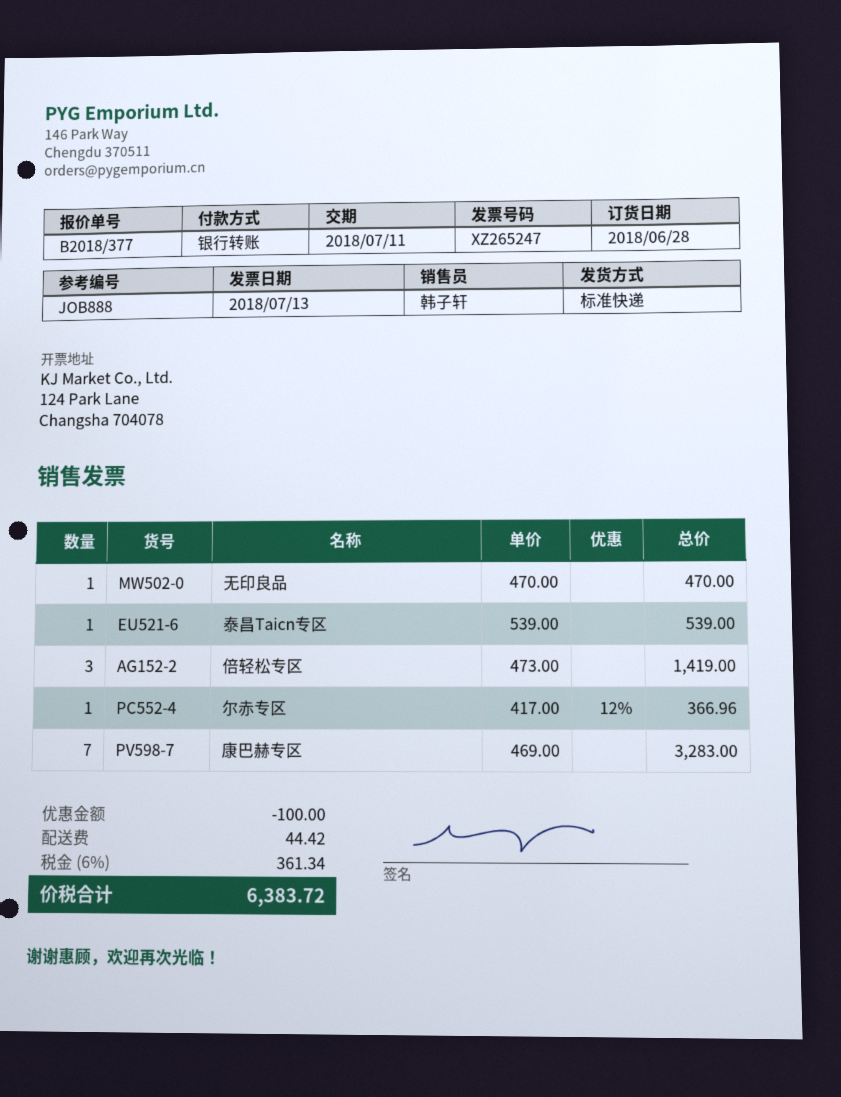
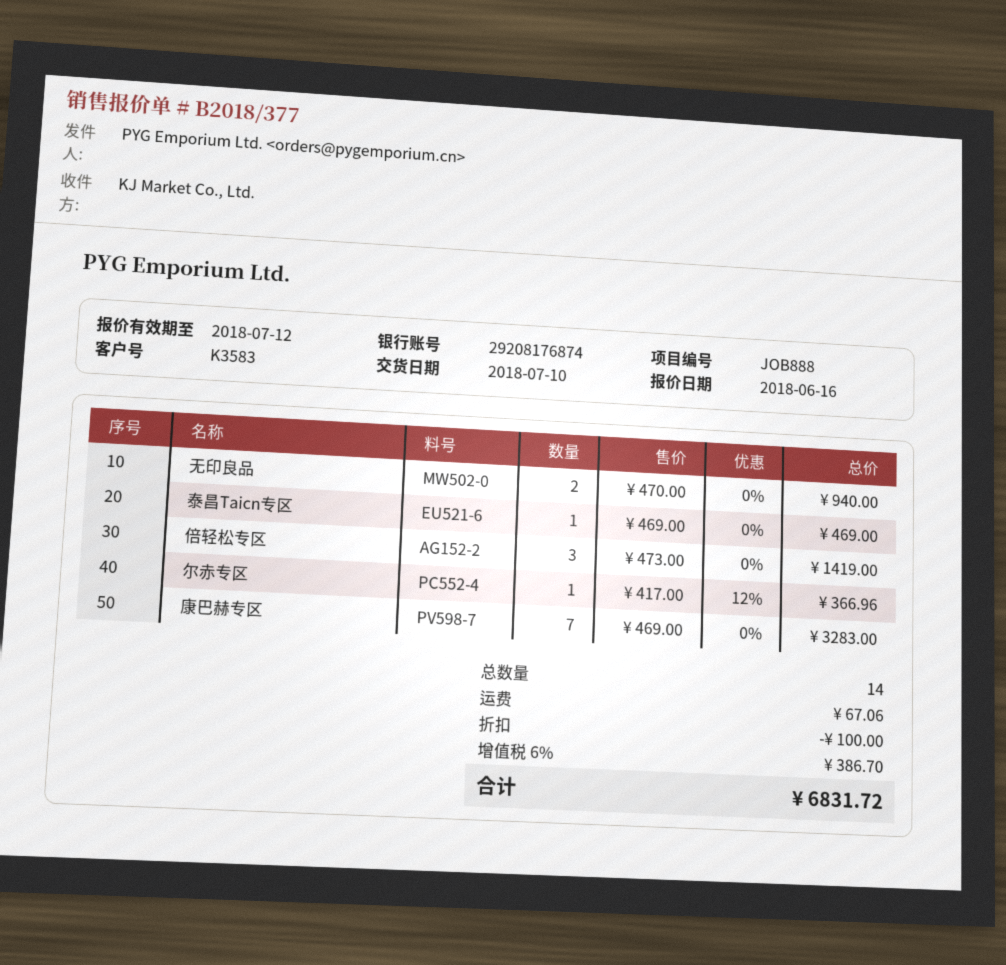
delivery date: 2018-07-11 -> 2018-07-10
无印良品: 1 x 470.00 = 470.00 -> 2 x 470.00 = 940.00
泰昌Taicn专区: 1 x 539.00 = 539.00 -> 1 x 469.00 = 469.00
shipping: 44.42 -> 67.06
tax: 6% = 361.34 -> 6% = 386.70
total: 6383.72 -> 6831.72

